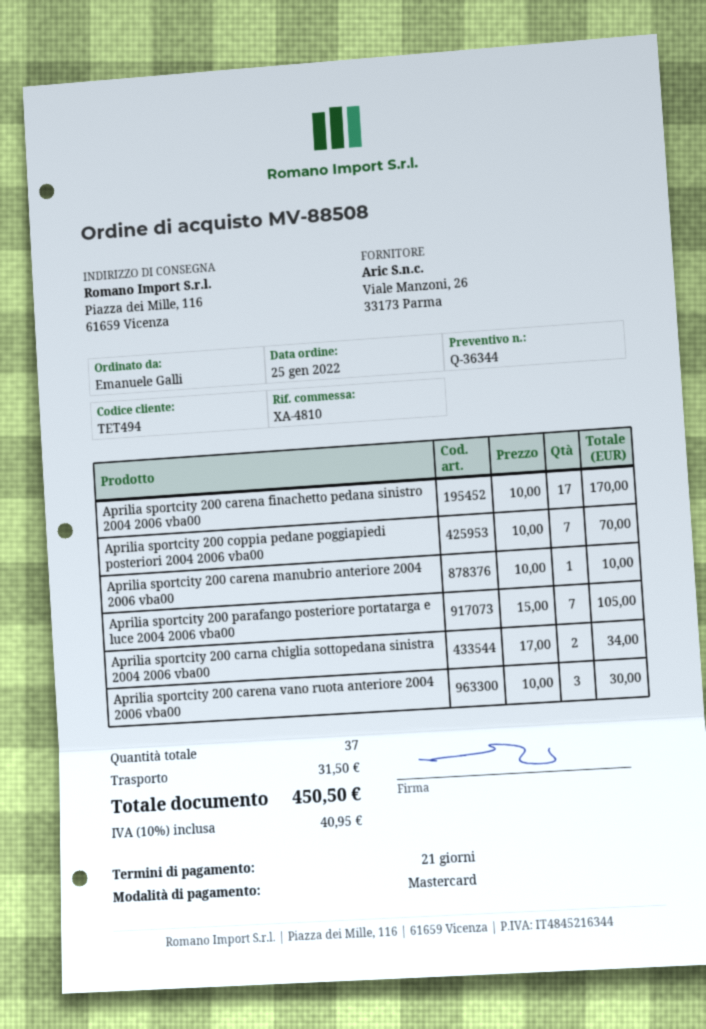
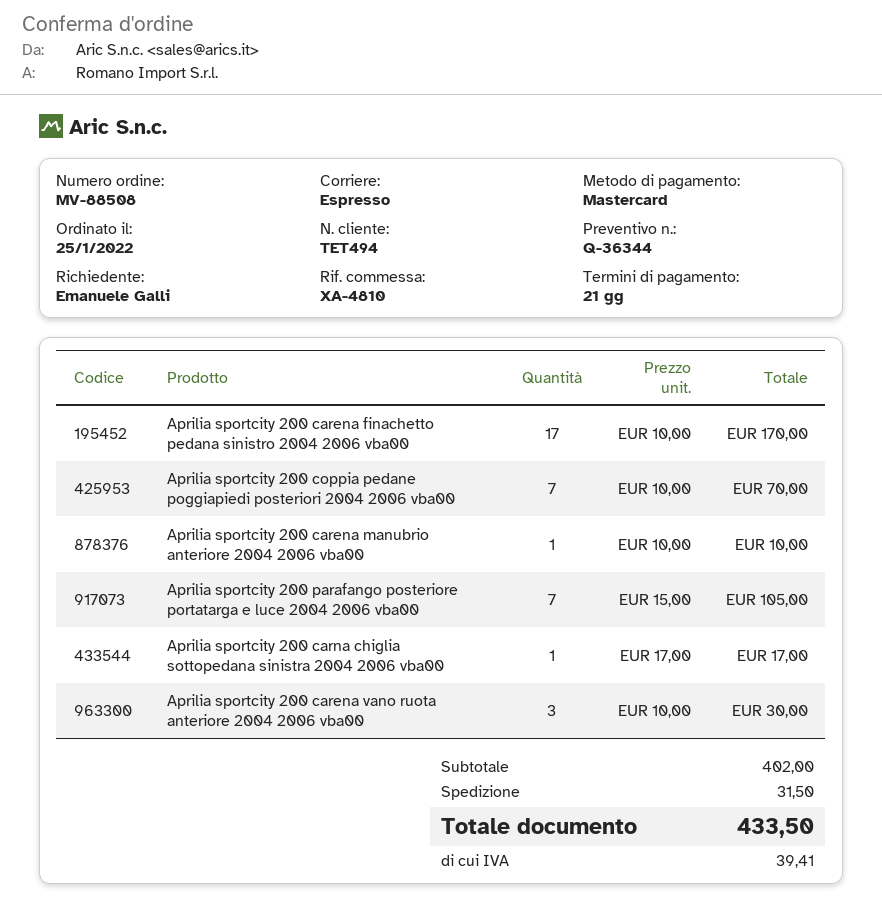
Aprilia sportcity 200 carna chiglia sottopedana sinistra 2004 2006 vba00: 2 x 17.00 = 34.00 -> 1 x 17.00 = 17.00
tax: 40.95 -> 39.41
total: 450.50 -> 433.50

